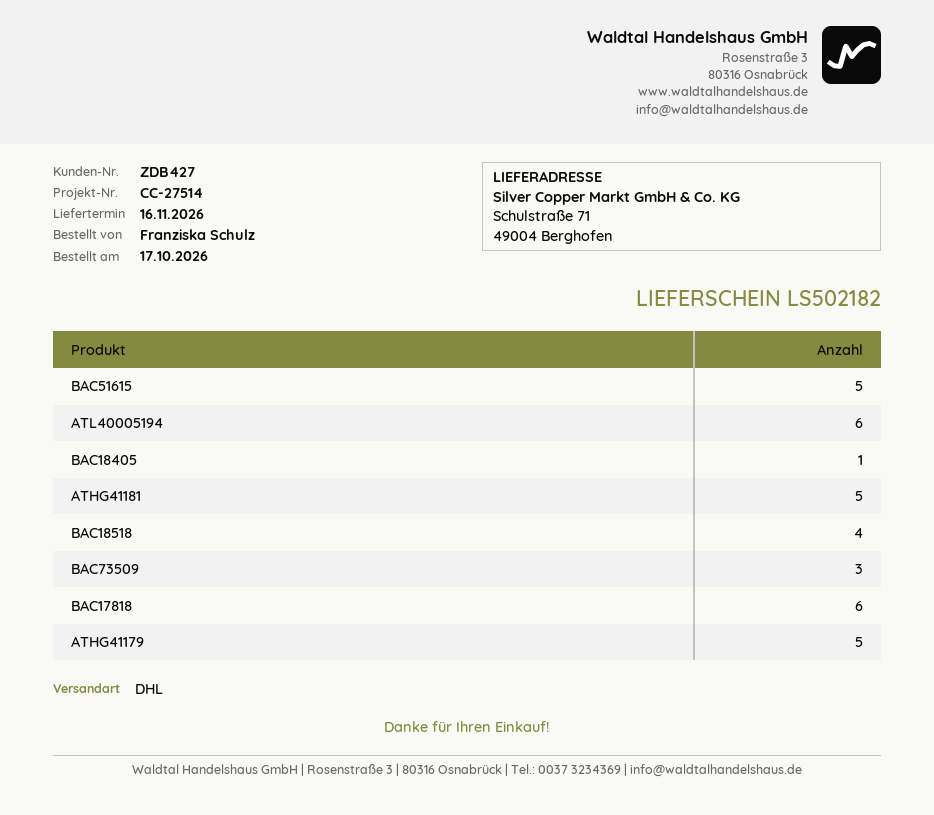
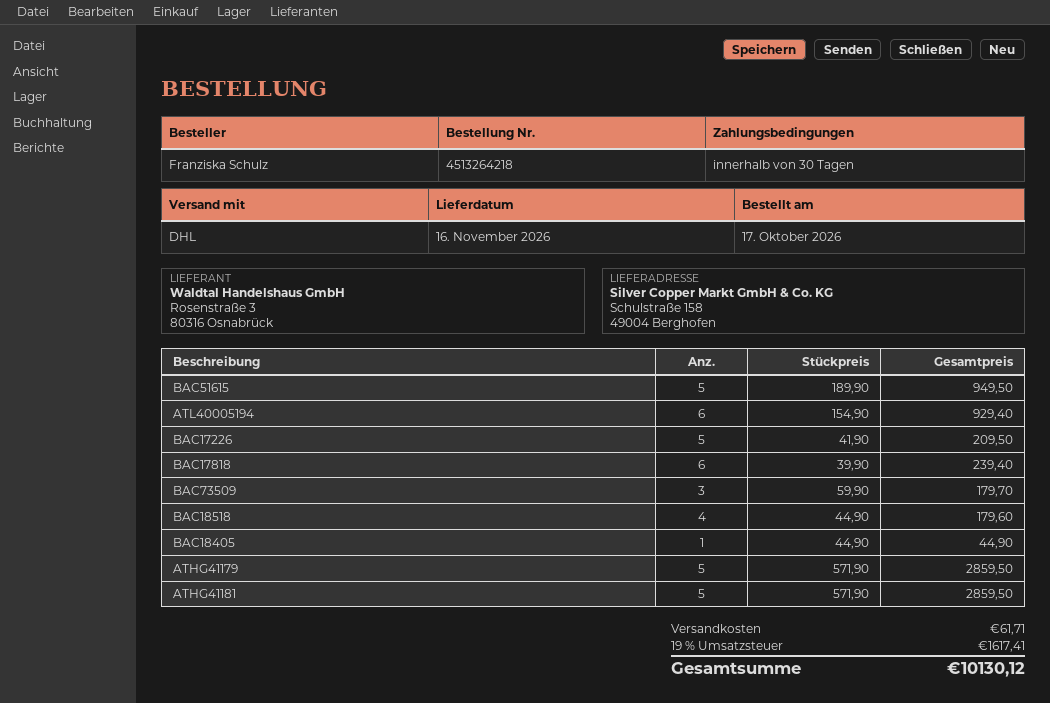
ship to: Schulstraße 71, 49004 Berghofen -> Schulstraße 158, 49004 Berghofen
BAC17226: none -> 5

